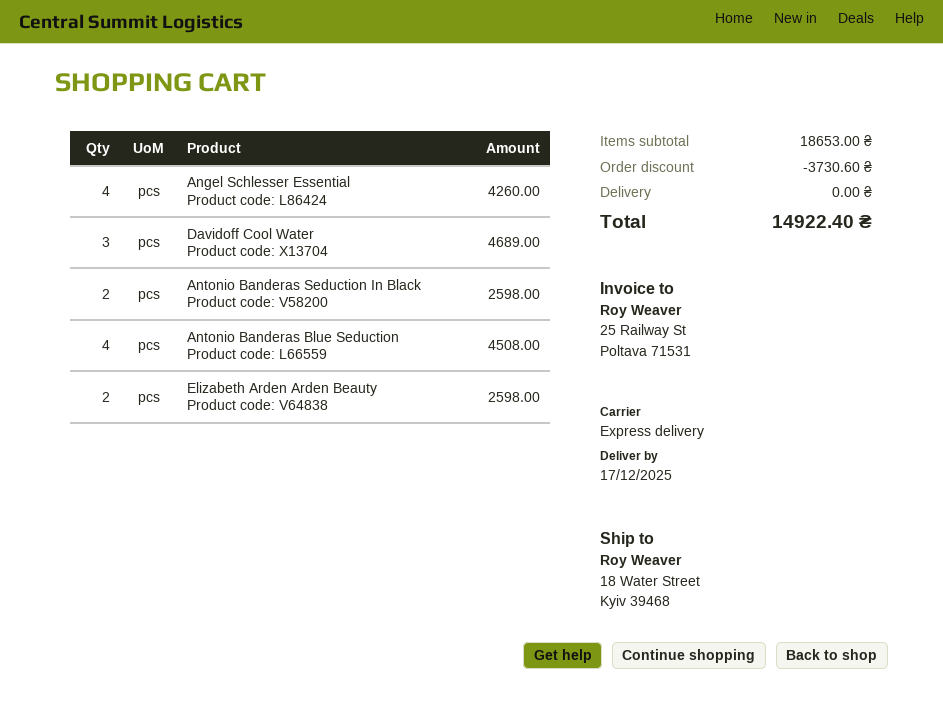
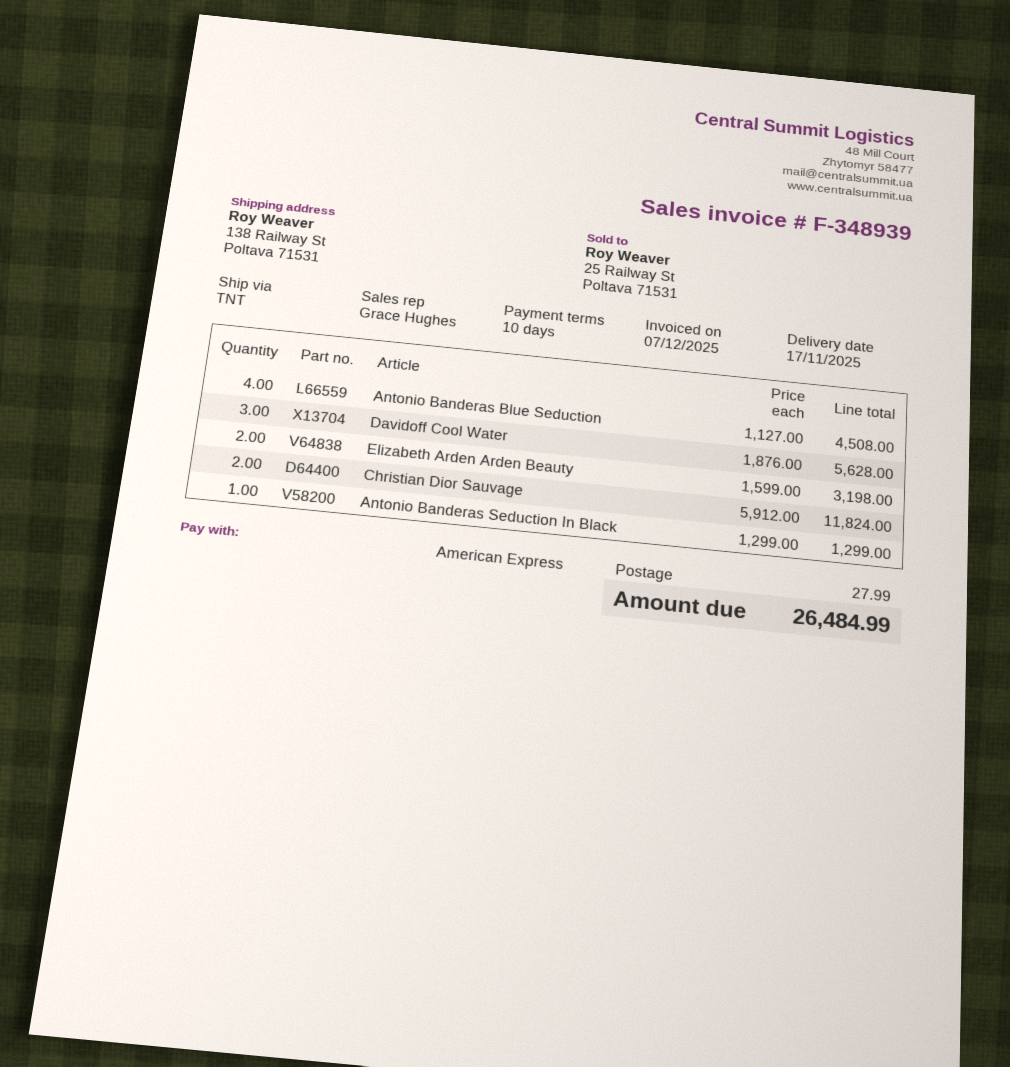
delivery date: 2025-12-17 -> 2025-11-17
shipping method: express -> TNT
ship to: 18 Water Street, Kyiv 39468 -> 138 Railway St, Poltava 71531
Angel Schlesser Essential: 4 for 4260.00 -> none
Davidoff Cool Water: 3 for 4689.00 -> 3 for 5628.00
Antonio Banderas Seduction In Black: 2 for 2598.00 -> 1 for 1299.00
Elizabeth Arden Arden Beauty: 2 for 2598.00 -> 2 for 3198.00
Christian Dior Sauvage: none -> 2 for 11824.00
discount: 3730.60 -> none
shipping: 0.00 -> 27.99
total: 14922.40 -> 26484.99

